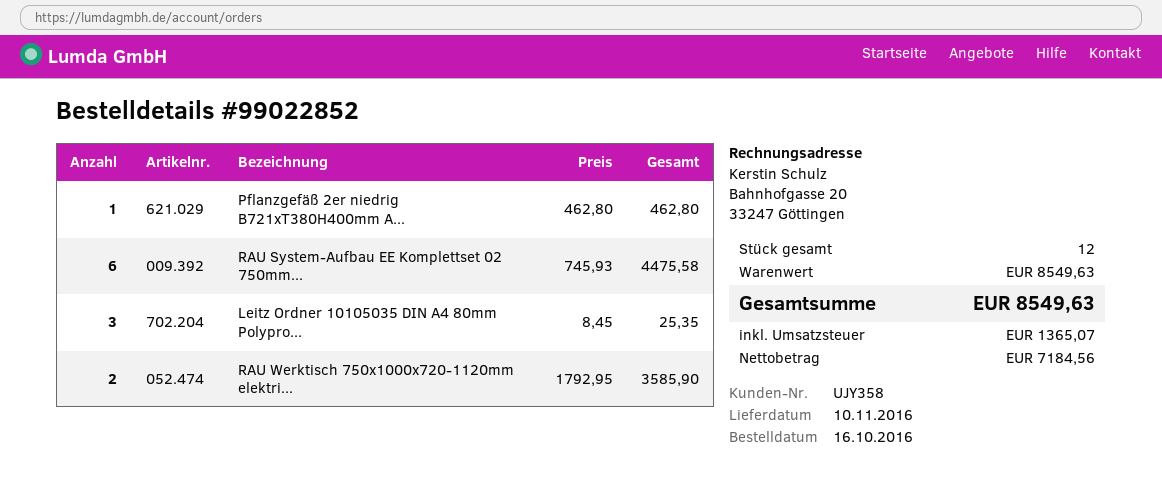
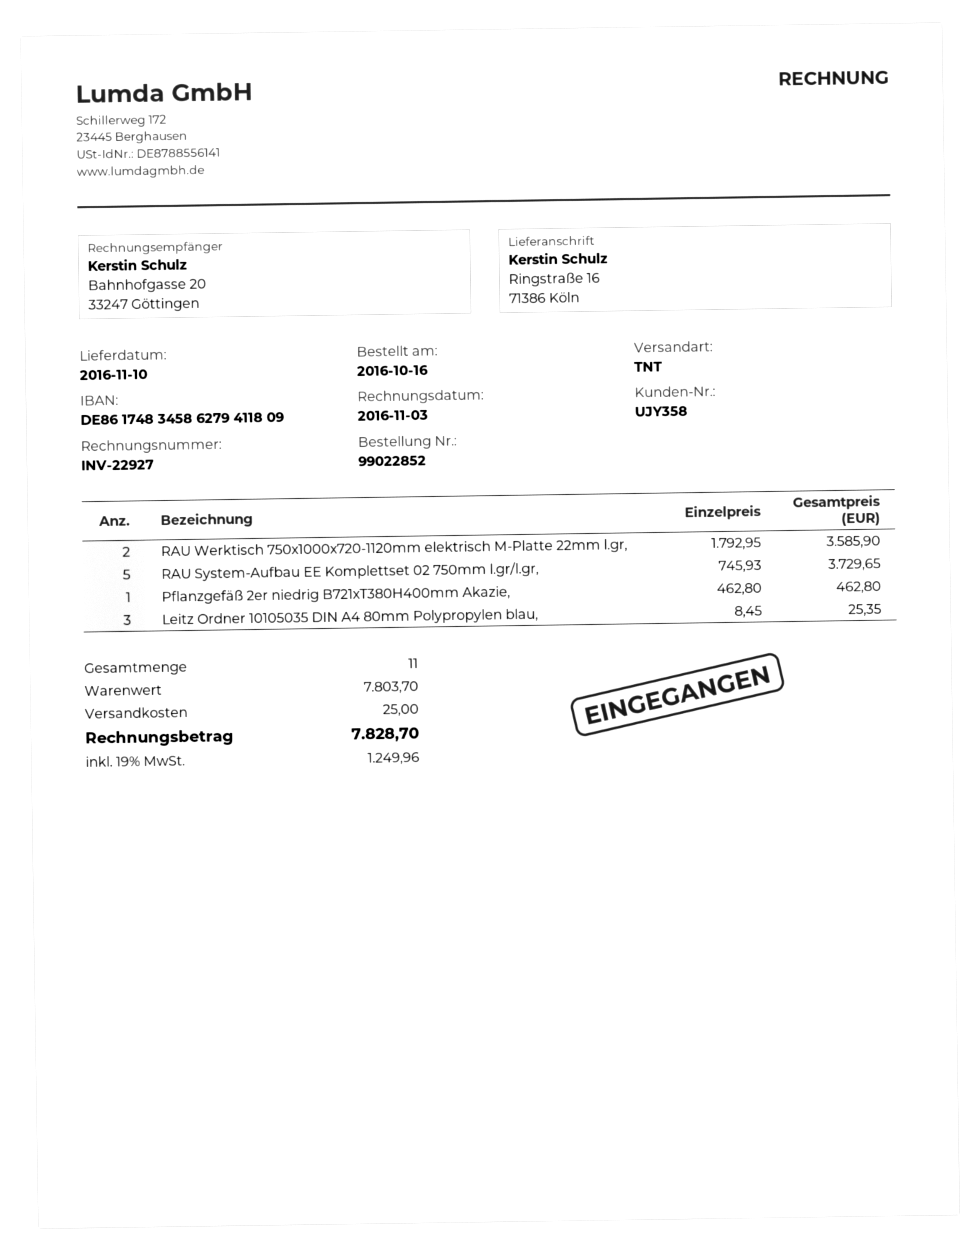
RAU System-Aufbau EE Komplettset 02 750mm...: 6 x 745.93 = 4475.58 -> 5 x 745.93 = 3729.65
total quantity: 12 -> 11
subtotal: 8549.63 -> 7803.70
shipping: none -> 25.00
tax: 1365.07 -> 1249.96
total: 8549.63 -> 7828.70

